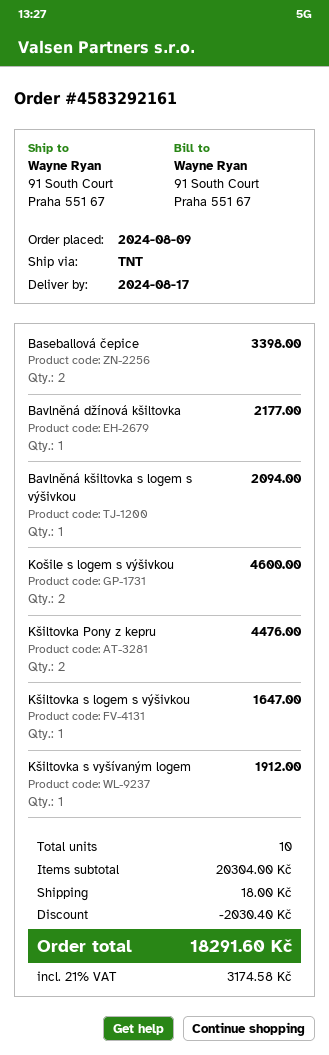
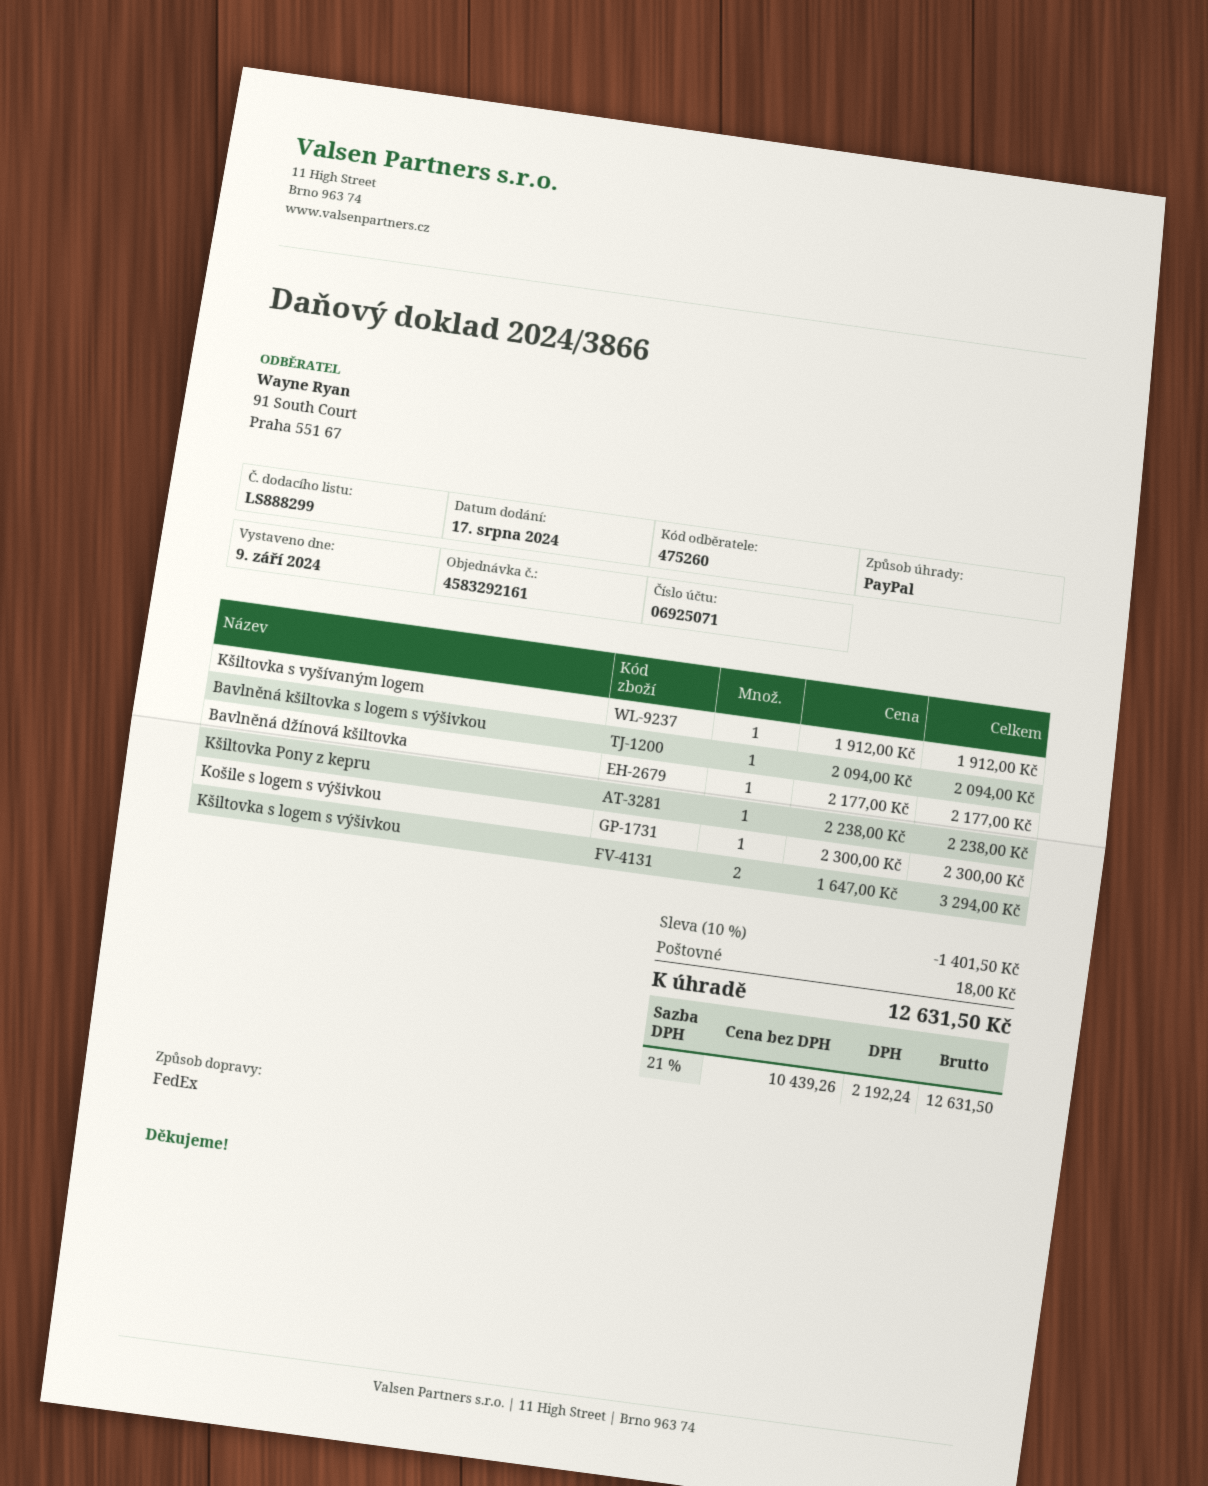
shipping method: TNT -> FedEx
Baseballová čepice: 2 for 3398.00 -> none
Košile s logem s výšivkou: 2 for 4600.00 -> 1 for 2300.00
Kšiltovka Pony z kepru: 2 for 4476.00 -> 1 for 2238.00
Kšiltovka s logem s výšivkou: 1 for 1647.00 -> 2 for 3294.00
discount: 2030.40 -> 1401.50
tax: 21% = 3174.58 -> 21% = 2192.24
total: 18291.60 -> 12631.50

